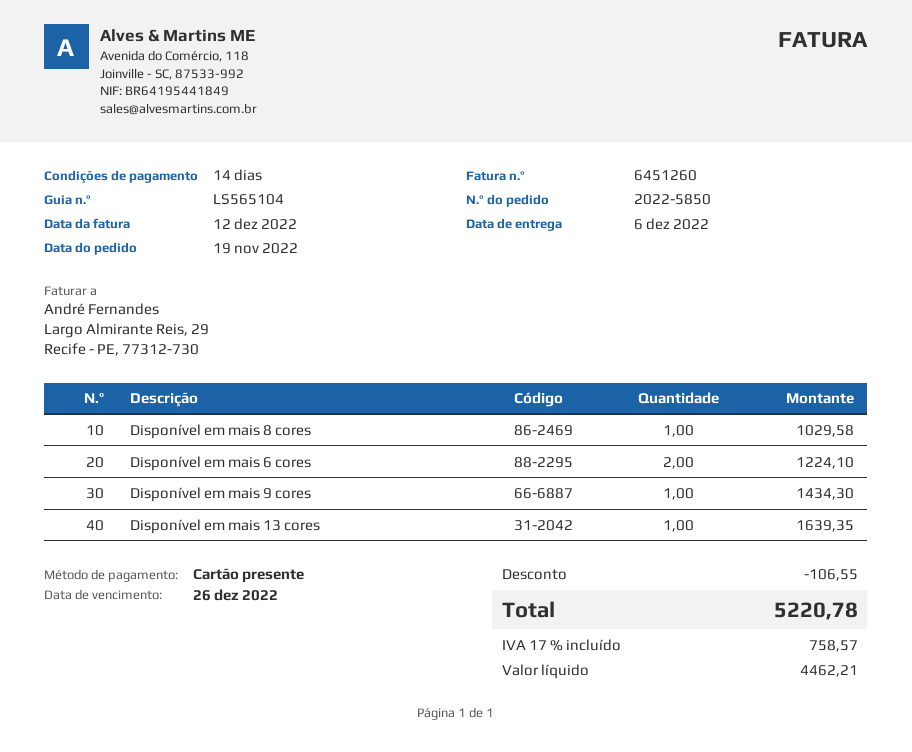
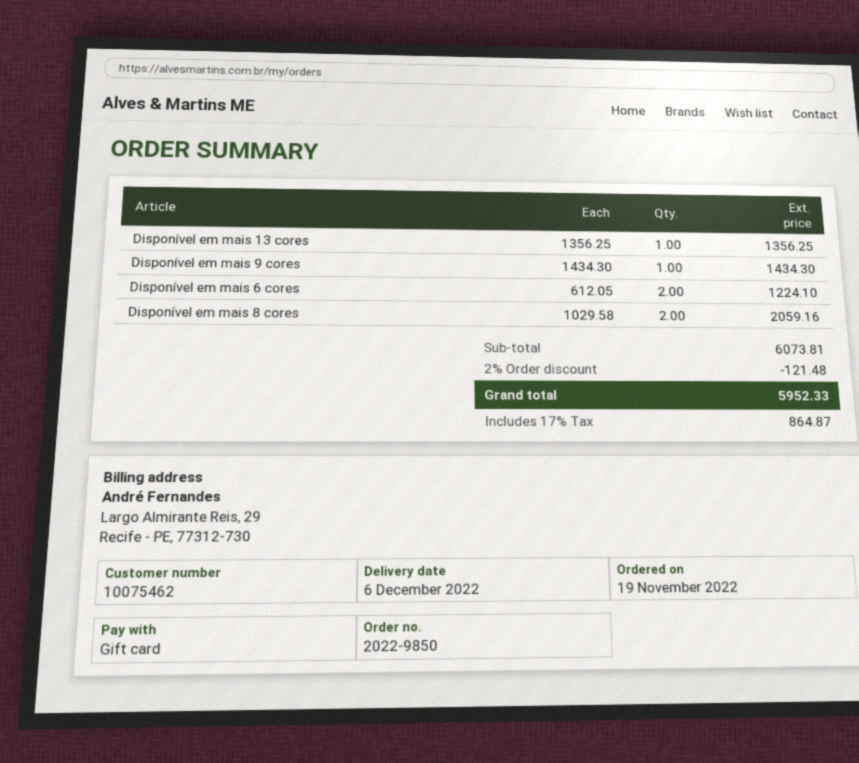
order number: 2022-5850 -> 2022-9850
Disponível em mais 8 cores: 1 for 1029.58 -> 2 for 2059.16
Disponível em mais 13 cores: 1 for 1639.35 -> 1 for 1356.25
discount: 106.55 -> 121.48
tax: 17% = 758.57 -> 17% = 864.87
total: 5220.78 -> 5952.33

